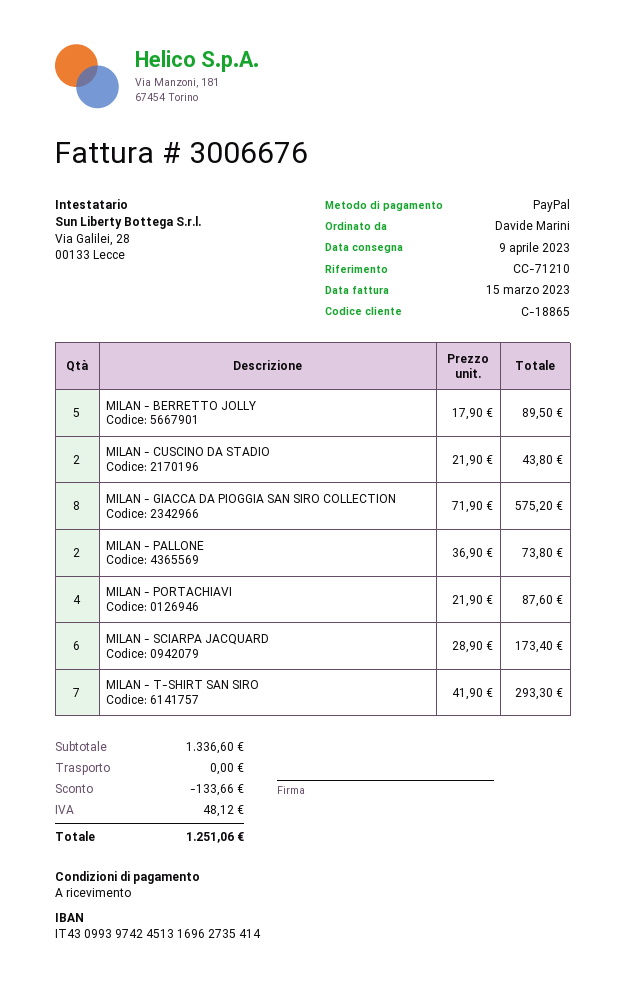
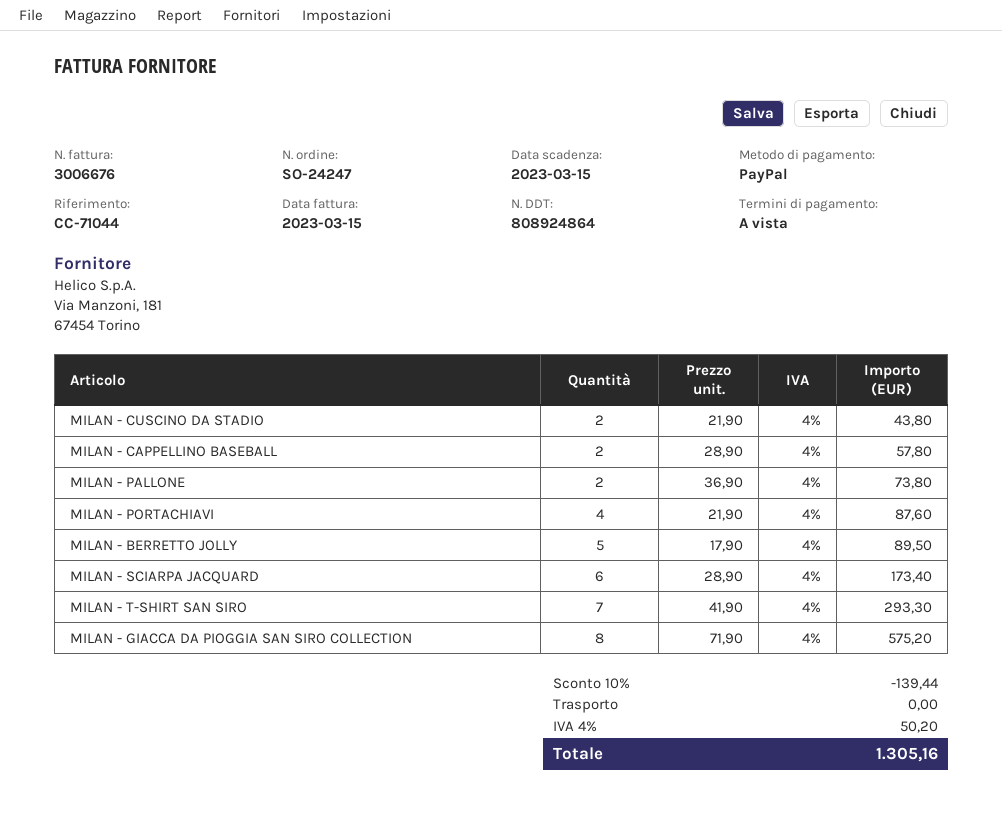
reference: CC-71210 -> CC-71044
MILAN - CAPPELLINO BASEBALL: none -> 2 x 28.90 = 57.80
discount: 133.66 -> 139.44
tax: 48.12 -> 50.20
total: 1251.06 -> 1305.16

